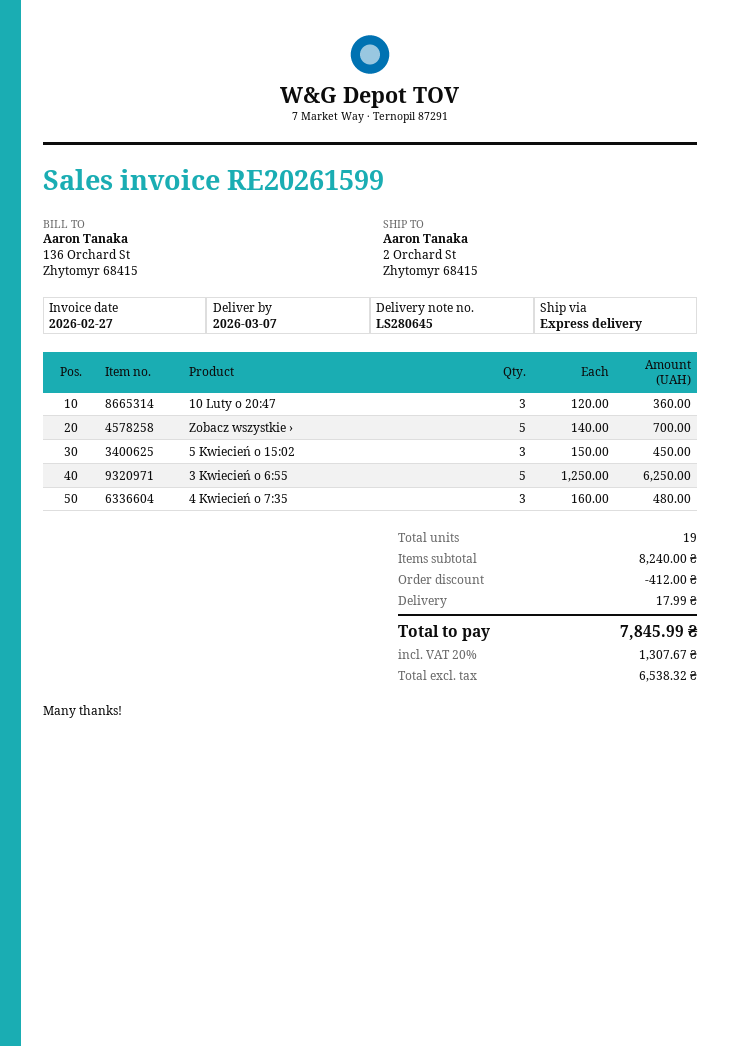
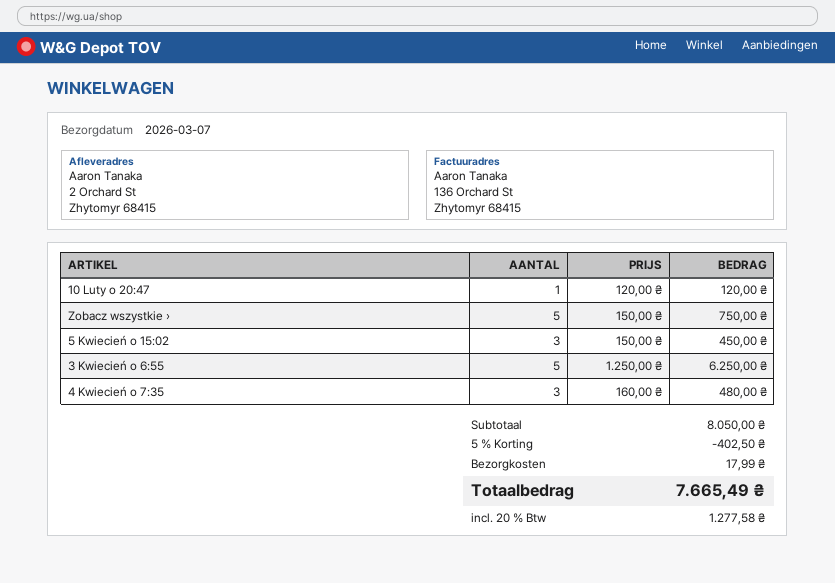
10 Luty o 20:47: 3 x 120.00 = 360.00 -> 1 x 120.00 = 120.00
Zobacz wszystkie ›: 5 x 140.00 = 700.00 -> 5 x 150.00 = 750.00
subtotal: 8240.00 -> 8050.00
discount: 412.00 -> 402.50
tax: 20% = 1307.67 -> 20% = 1277.58
total: 7845.99 -> 7665.49

